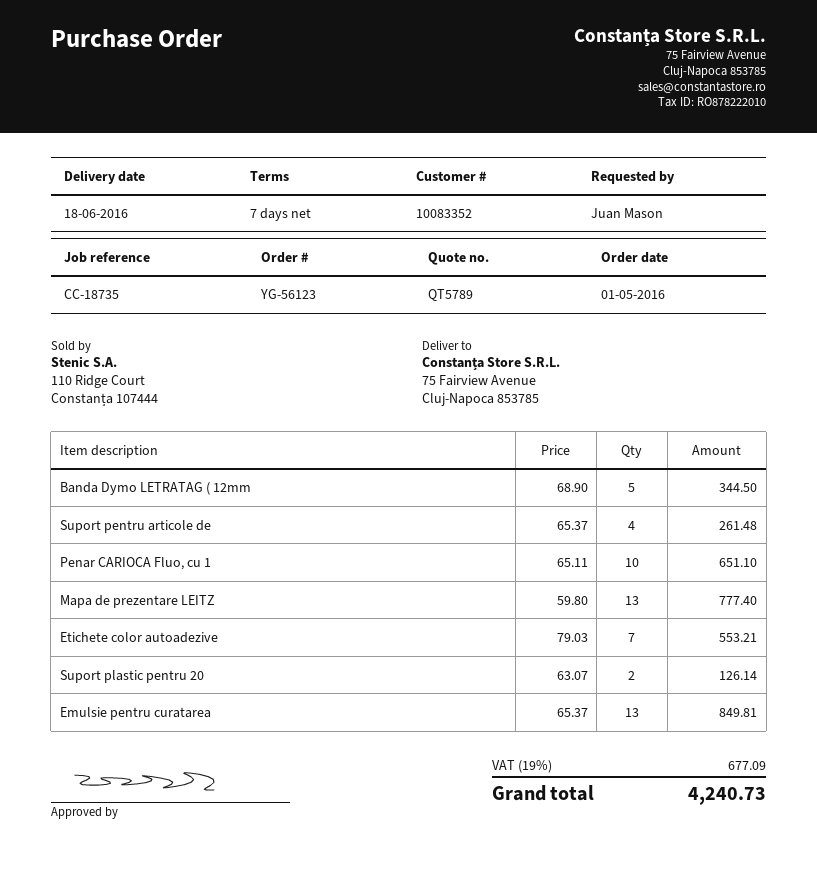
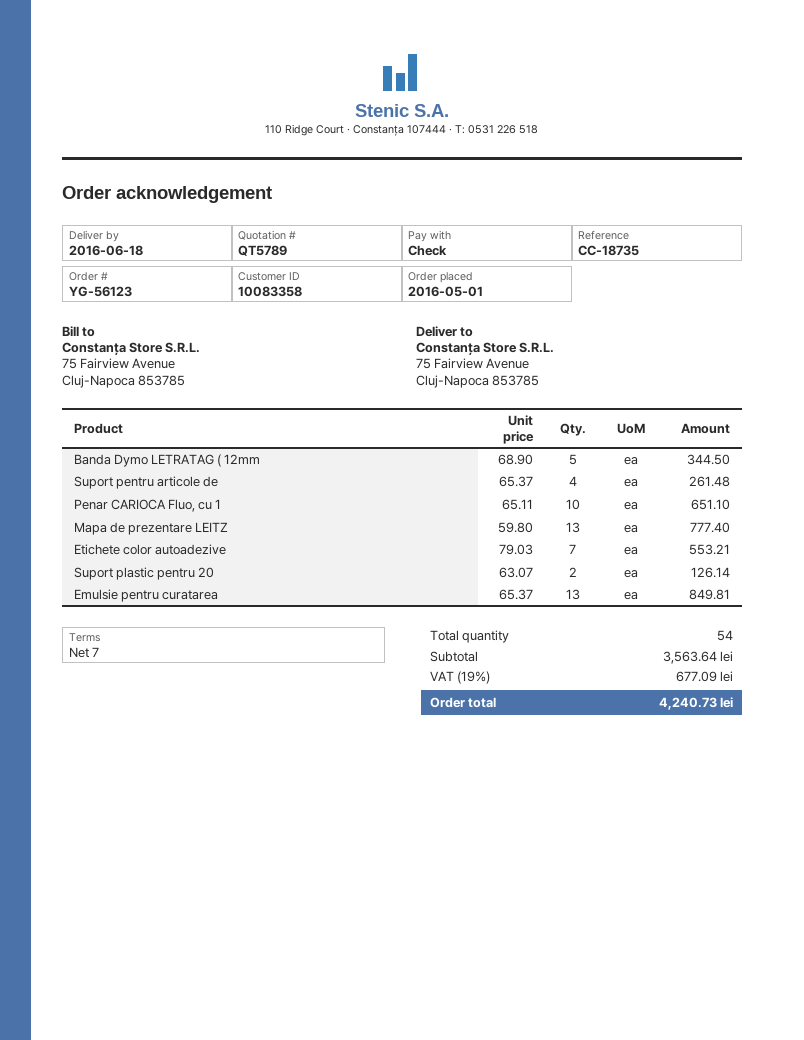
customer number: 10083352 -> 10083358

